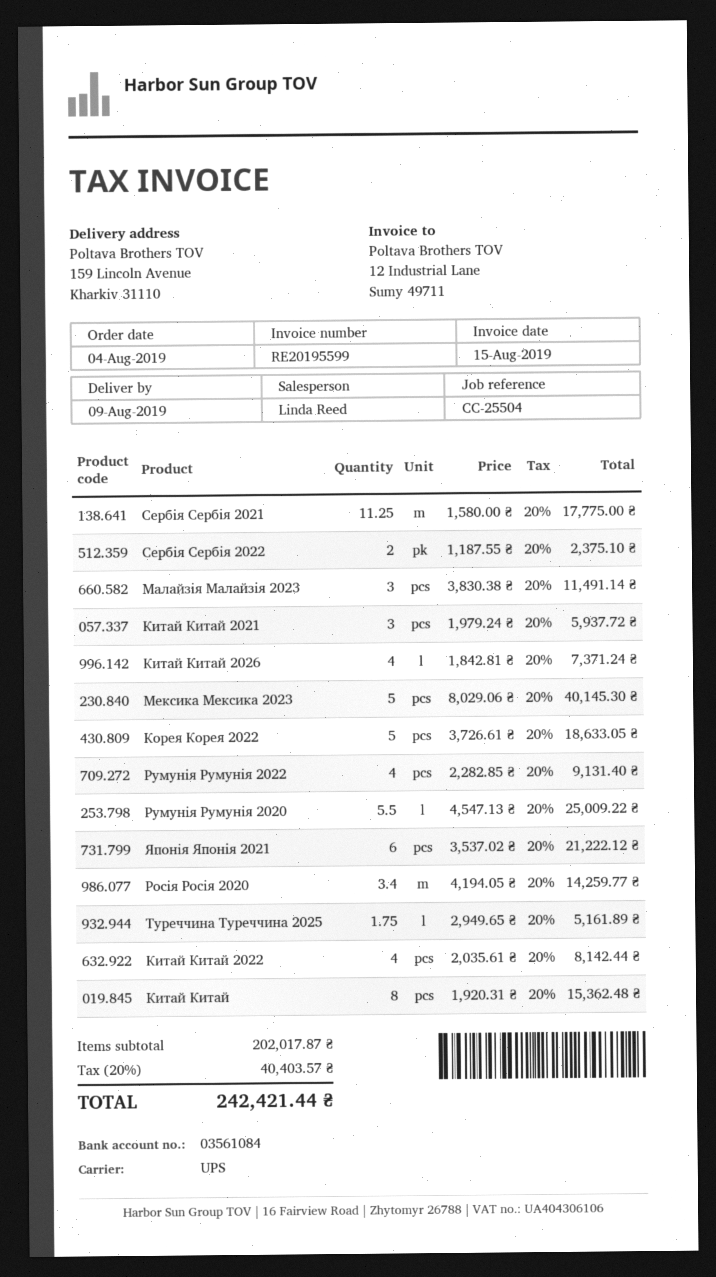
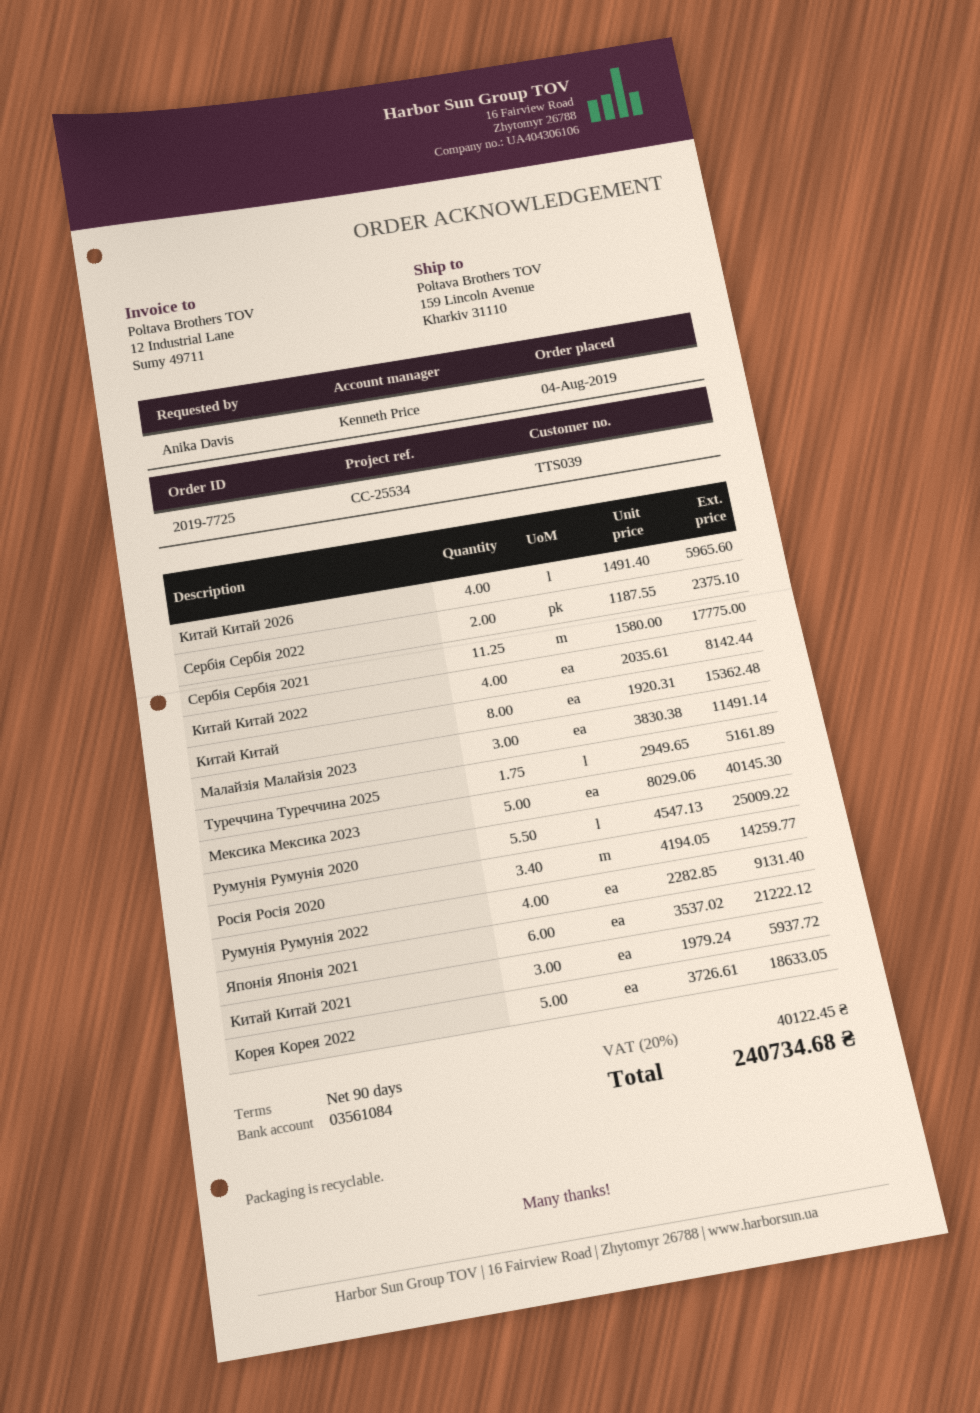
reference: CC-25504 -> CC-25534
sales rep: Linda Reed -> Kenneth Price
Китай Китай 2026: 4 x 1842.81 = 7371.24 -> 4 x 1491.40 = 5965.60
tax: 20% = 40403.57 -> 20% = 40122.45
total: 242421.44 -> 240734.68

